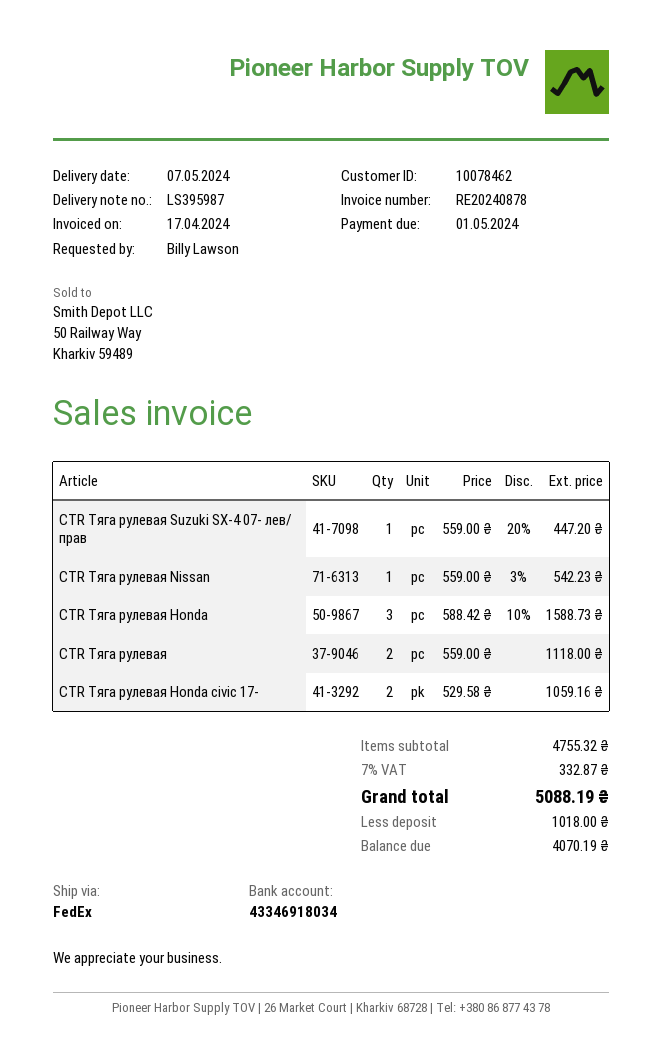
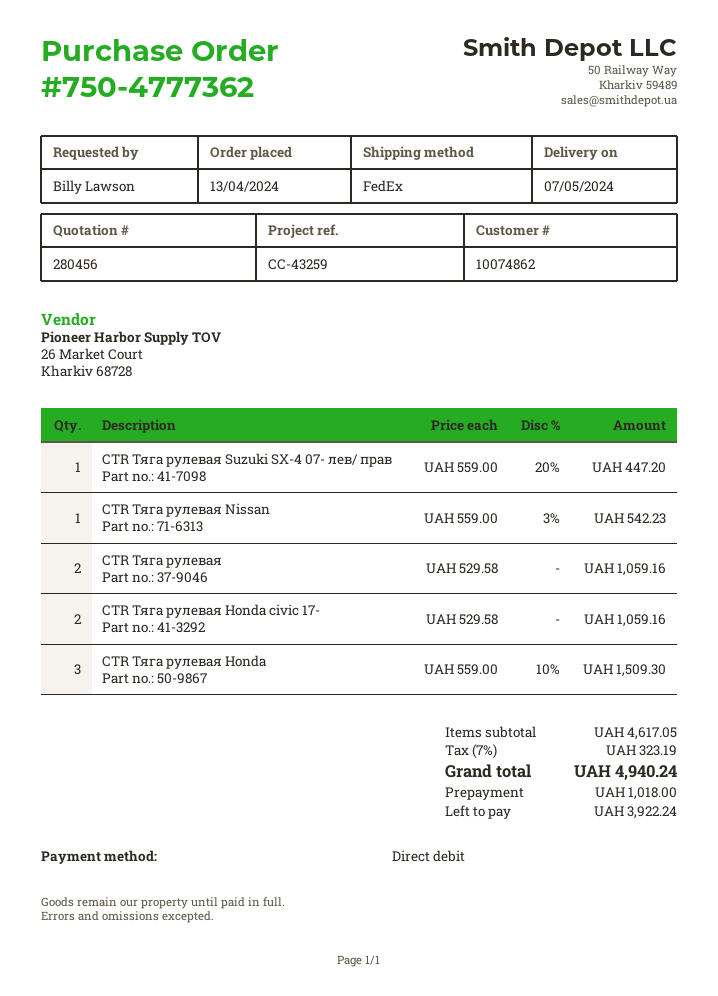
customer number: 10078462 -> 10074862
CTR Тяга рулевая Honda: 3 x 588.42 - 10% = 1588.73 -> 3 x 559.00 - 10% = 1509.30
CTR Тяга рулевая: 2 x 559.00 = 1118.00 -> 2 x 529.58 = 1059.16
subtotal: 4755.32 -> 4617.05
tax: 7% = 332.87 -> 7% = 323.19
total: 5088.19 -> 4940.24
balance: 4070.19 -> 3922.24

